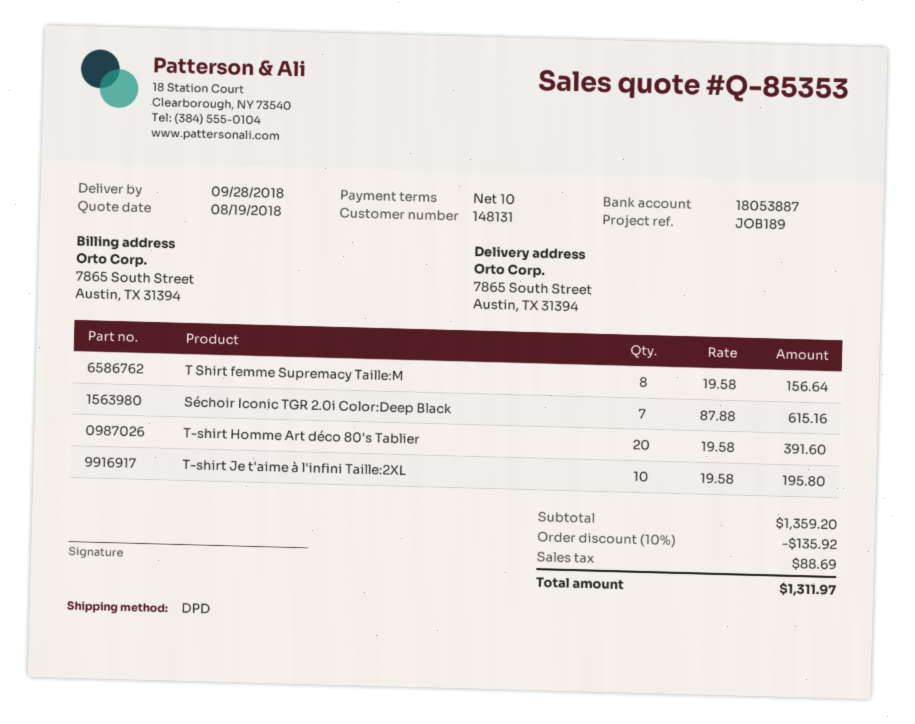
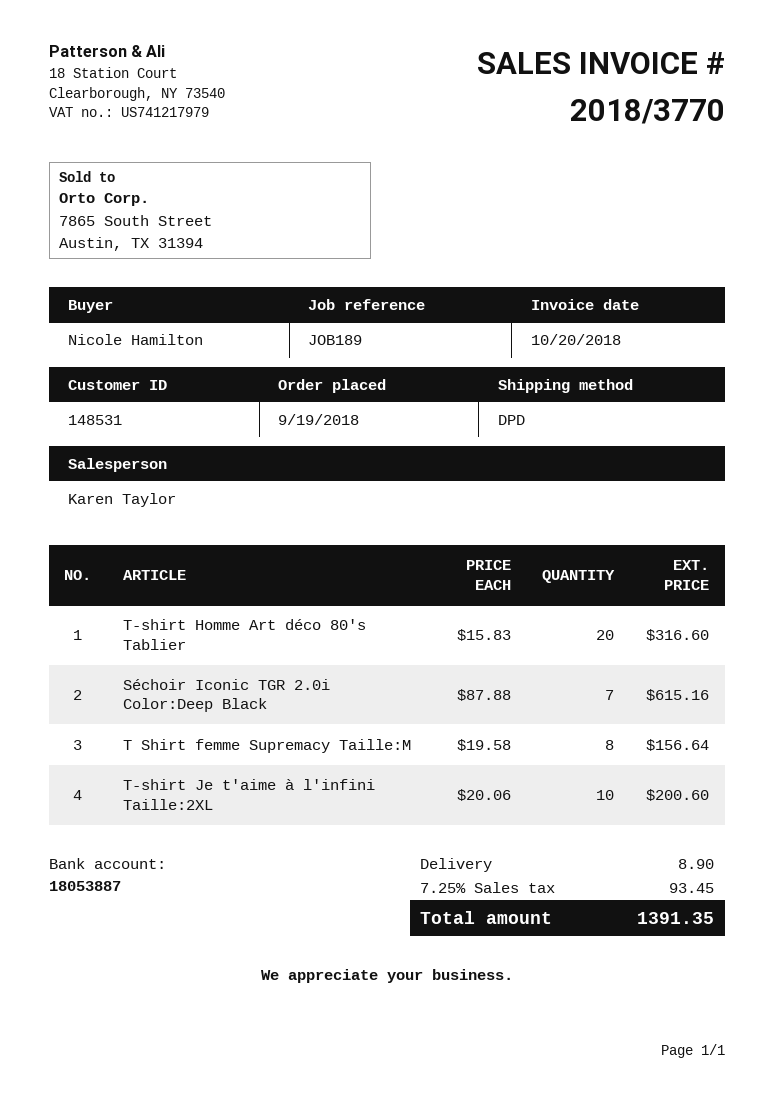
customer number: 148131 -> 148531
T-shirt Homme Art déco 80's Tablier: 20 x 19.58 = 391.60 -> 20 x 15.83 = 316.60
T-shirt Je t'aime à l'infini Taille:2XL: 10 x 19.58 = 195.80 -> 10 x 20.06 = 200.60
discount: 10% = 135.92 -> none
shipping: none -> 8.90
tax: 88.69 -> 93.45
total: 1311.97 -> 1391.35

